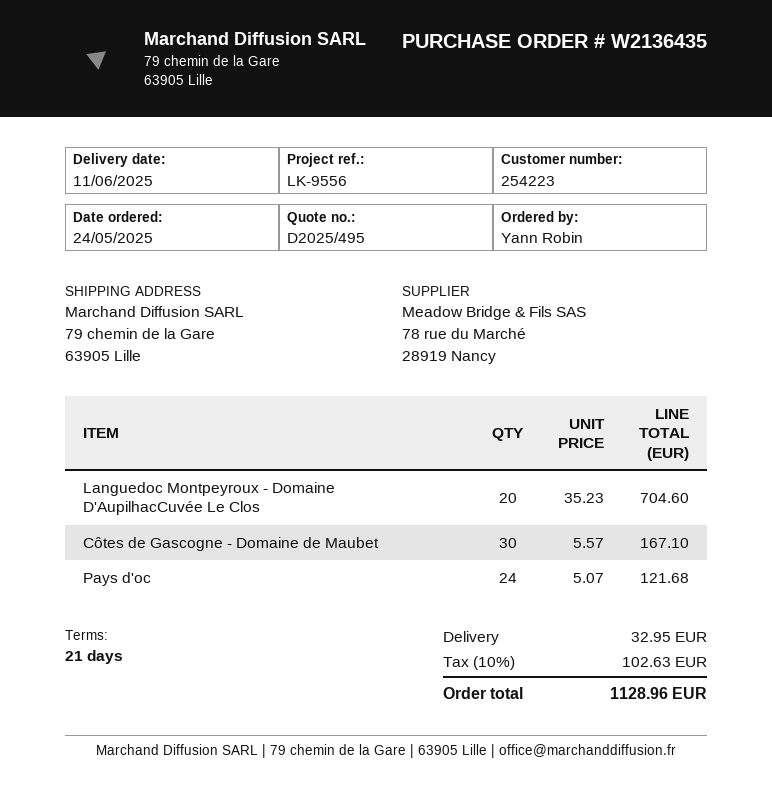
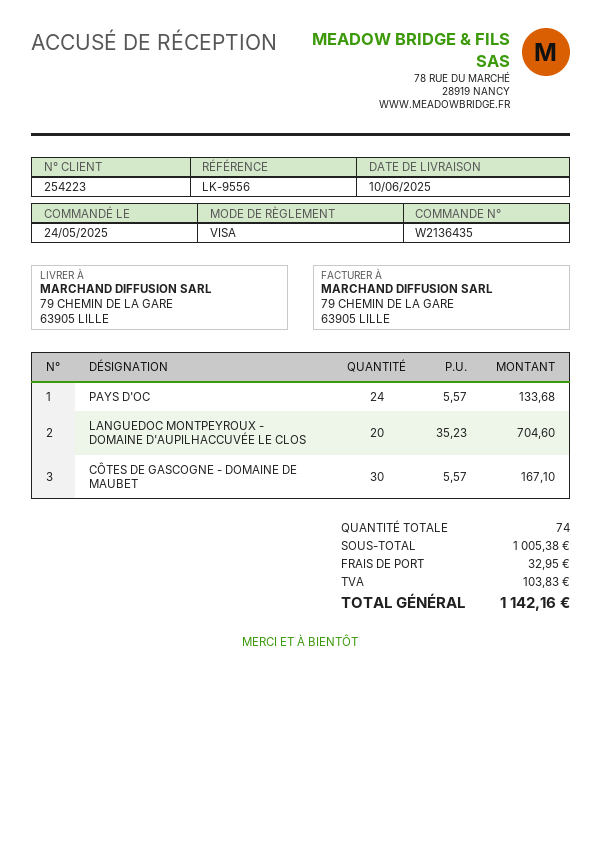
delivery date: 2025-06-11 -> 2025-06-10
Pays d'oc: 24 x 5.07 = 121.68 -> 24 x 5.57 = 133.68
tax: 102.63 -> 103.83
total: 1128.96 -> 1142.16

